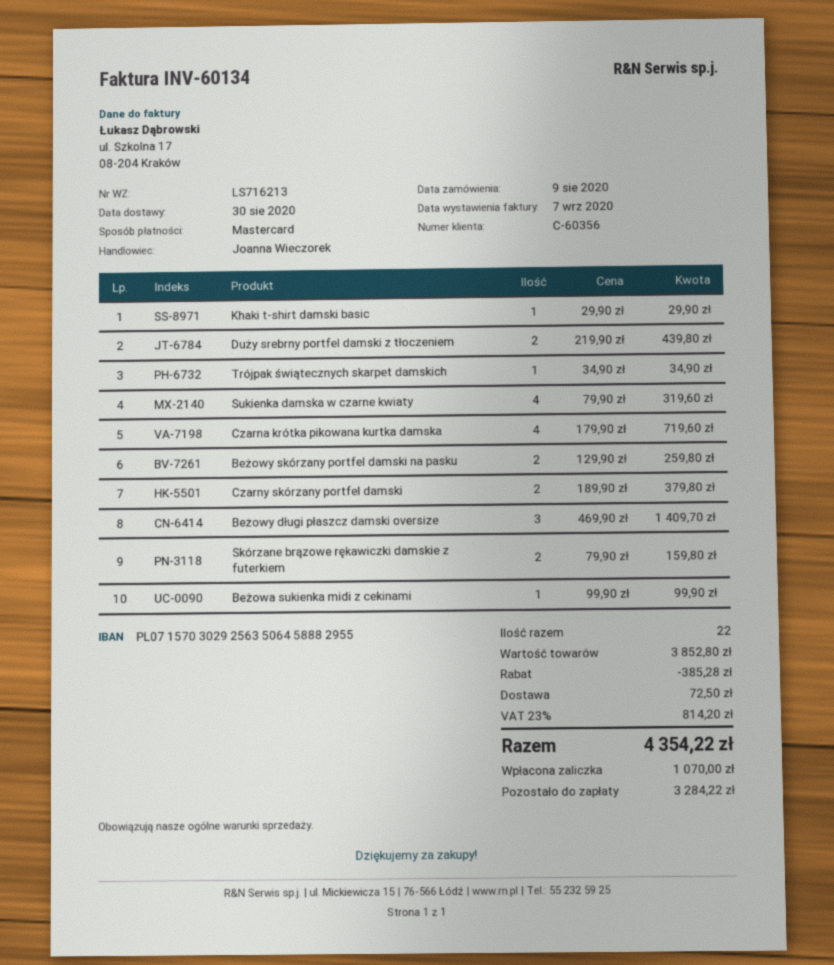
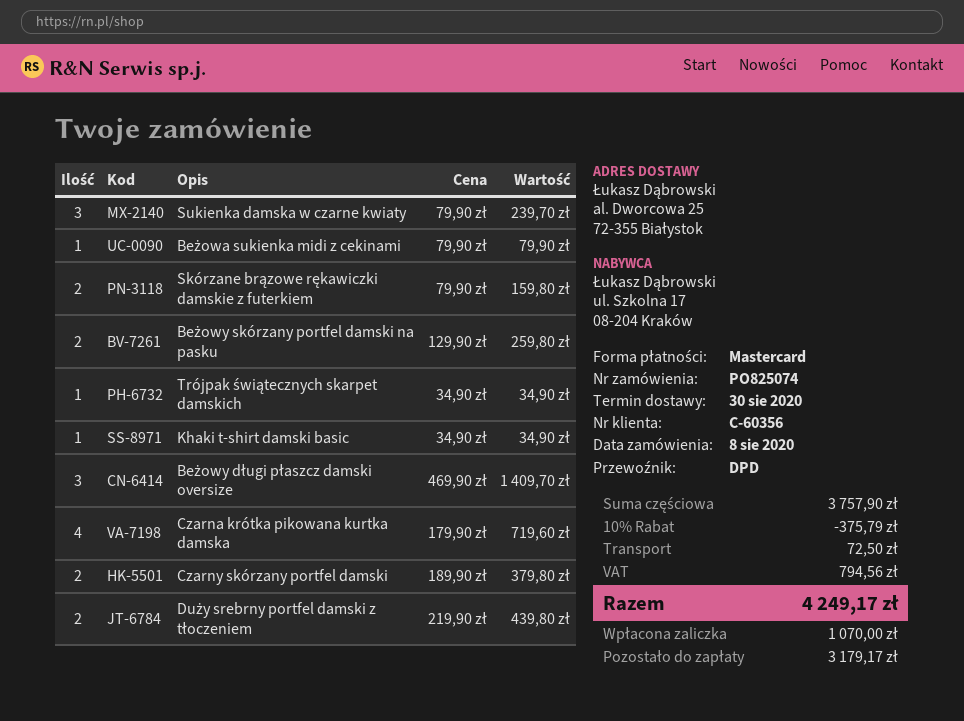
order date: 2020-08-09 -> 2020-08-08
Khaki t-shirt damski basic: 1 x 29.90 = 29.90 -> 1 x 34.90 = 34.90
Sukienka damska w czarne kwiaty: 4 x 79.90 = 319.60 -> 3 x 79.90 = 239.70
Beżowa sukienka midi z cekinami: 1 x 99.90 = 99.90 -> 1 x 79.90 = 79.90
subtotal: 3852.80 -> 3757.90
discount: 385.28 -> 375.79
tax: 814.20 -> 794.56
total: 4354.22 -> 4249.17
balance: 3284.22 -> 3179.17

